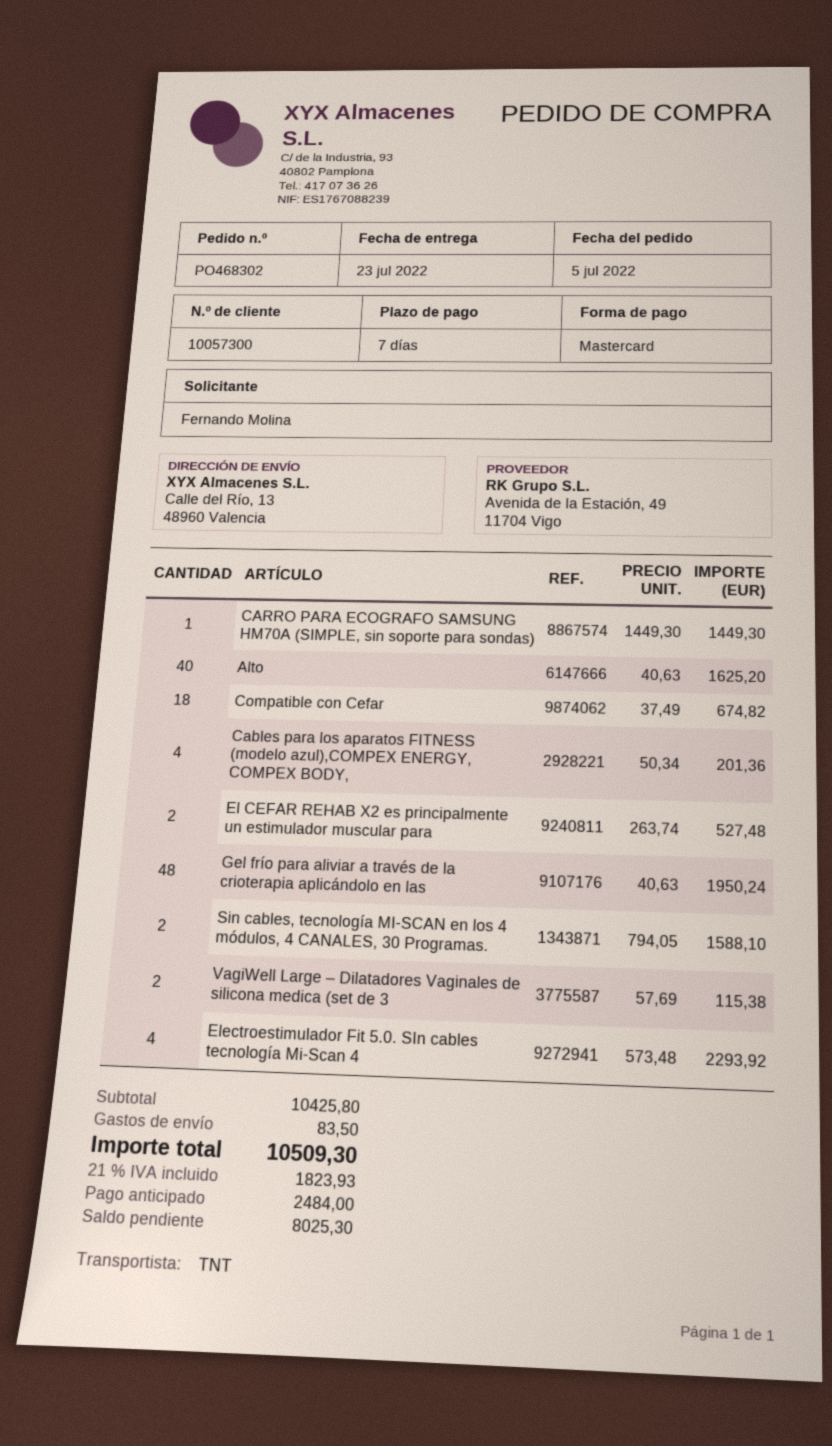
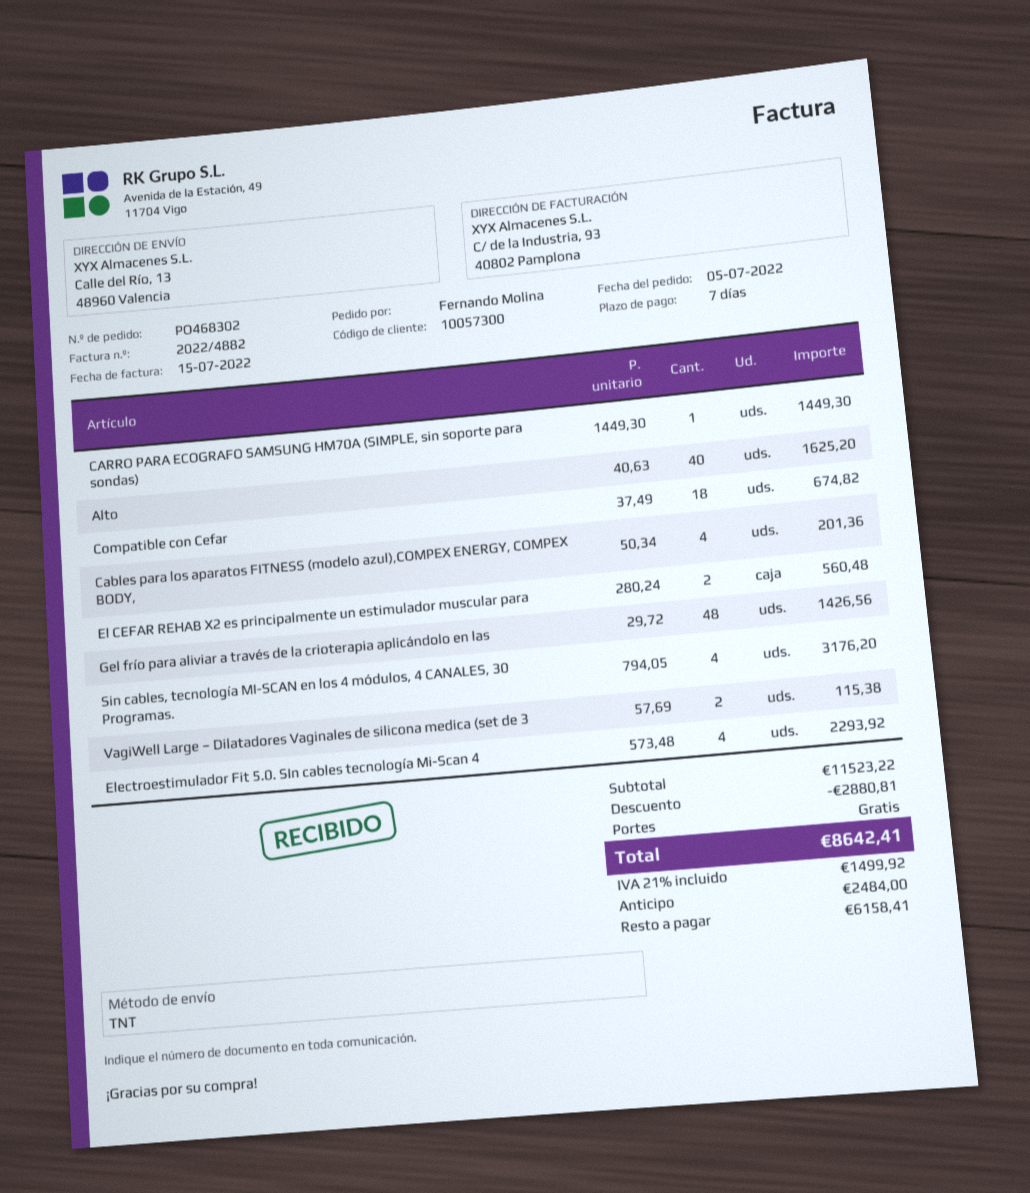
El CEFAR REHAB X2 es principalmente un estimulador muscular para: 2 x 263.74 = 527.48 -> 2 x 280.24 = 560.48
Gel frío para aliviar a través de la crioterapia aplicándolo en las: 48 x 40.63 = 1950.24 -> 48 x 29.72 = 1426.56
Sin cables, tecnología MI-SCAN en los 4 módulos, 4 CANALES, 30 Programas.: 2 x 794.05 = 1588.10 -> 4 x 794.05 = 3176.20
subtotal: 10425.80 -> 11523.22
discount: none -> 2880.81
shipping: 83.50 -> 0.00
tax: 21% = 1823.93 -> 21% = 1499.92
total: 10509.30 -> 8642.41
balance: 8025.30 -> 6158.41

